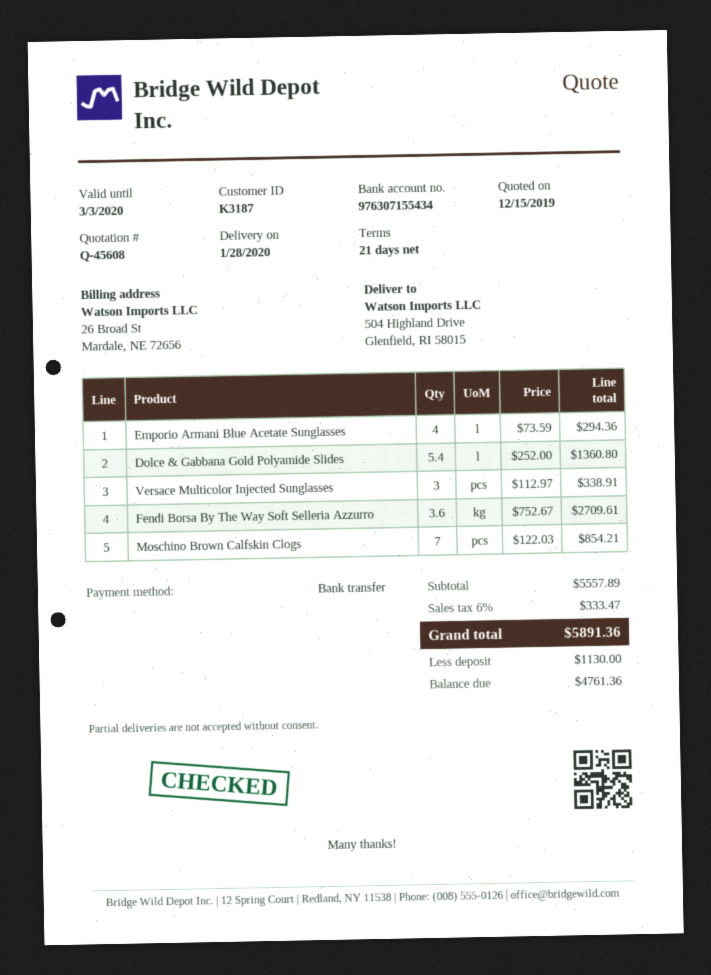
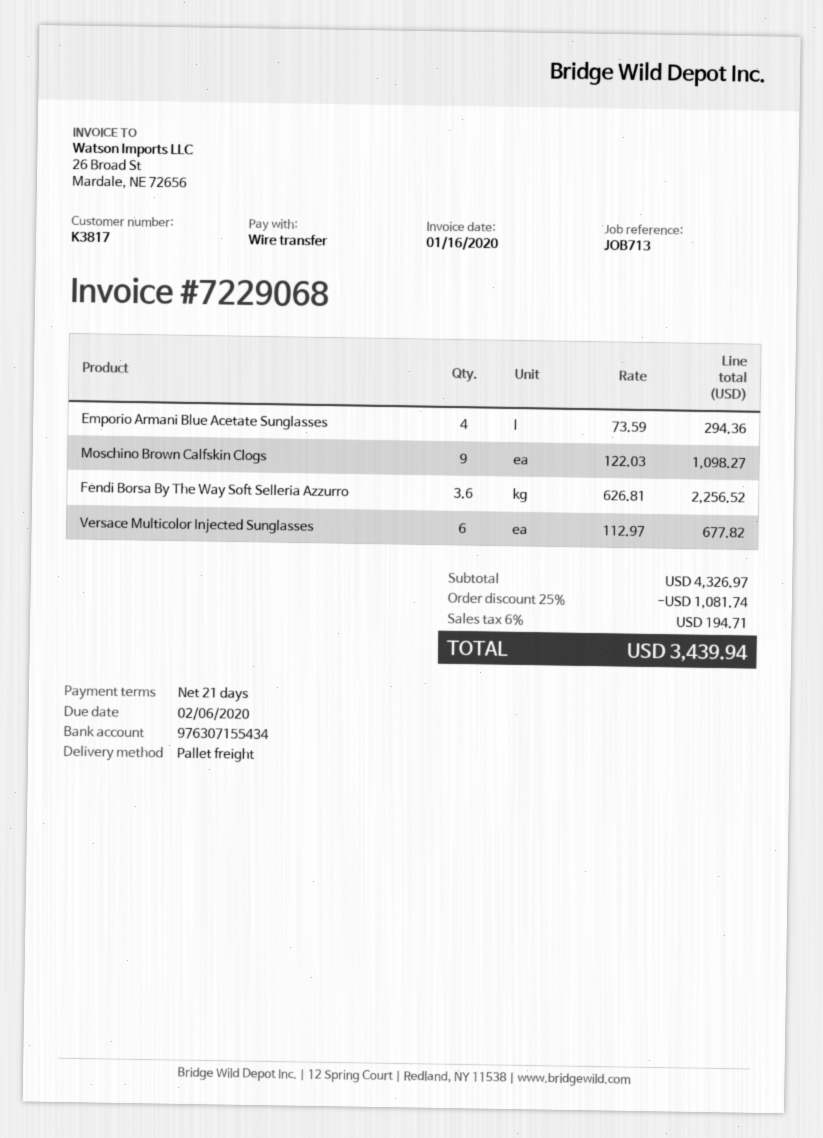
customer number: K3187 -> K3817
Dolce & Gabbana Gold Polyamide Slides: 5.4 x 252.00 = 1360.80 -> none
Versace Multicolor Injected Sunglasses: 3 x 112.97 = 338.91 -> 6 x 112.97 = 677.82
Fendi Borsa By The Way Soft Selleria Azzurro: 3.6 x 752.67 = 2709.61 -> 3.6 x 626.81 = 2256.52
Moschino Brown Calfskin Clogs: 7 x 122.03 = 854.21 -> 9 x 122.03 = 1098.27
subtotal: 5557.89 -> 4326.97
discount: none -> 25% = 1081.74
tax: 6% = 333.47 -> 6% = 194.71
total: 5891.36 -> 3439.94

